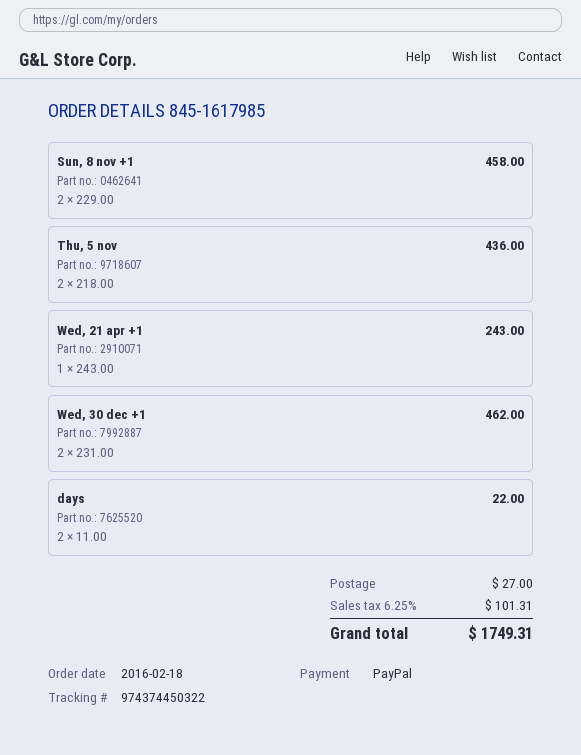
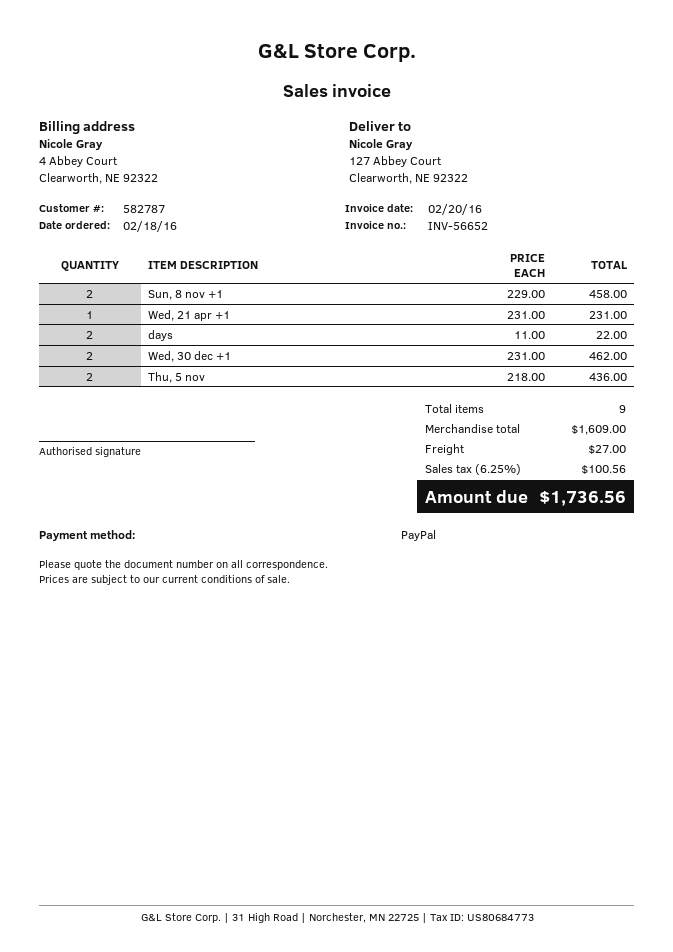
Wed, 21 apr +1: 1 x 243.00 = 243.00 -> 1 x 231.00 = 231.00
tax: 6.25% = 101.31 -> 6.25% = 100.56
total: 1749.31 -> 1736.56

